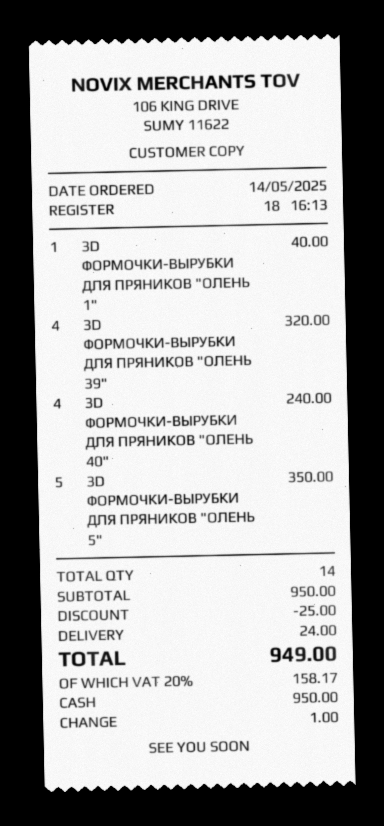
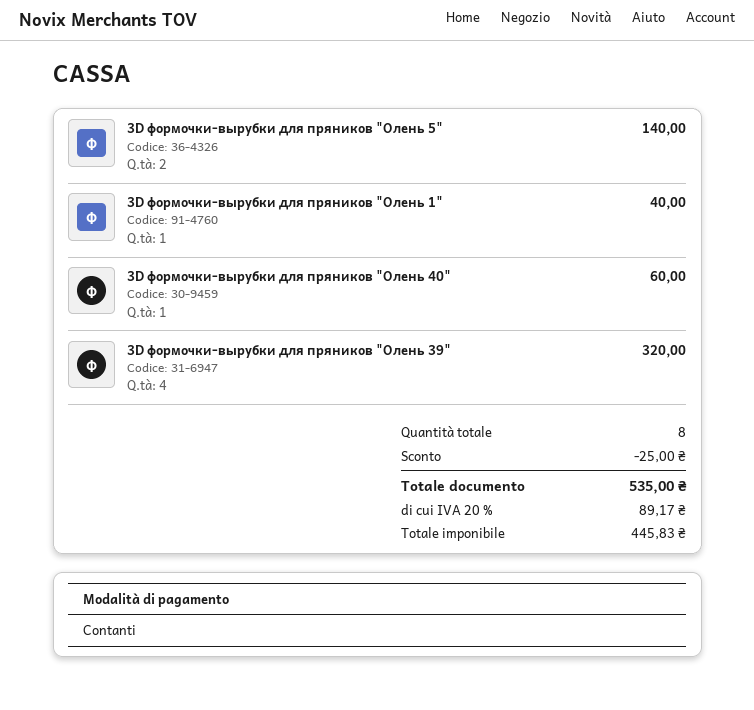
3D ФОРМОЧКИ-ВЫРУБКИ ДЛЯ ПРЯНИКОВ "ОЛЕНЬ 40": 4 for 240.00 -> 1 for 60.00
3D ФОРМОЧКИ-ВЫРУБКИ ДЛЯ ПРЯНИКОВ "ОЛЕНЬ 5": 5 for 350.00 -> 2 for 140.00
total quantity: 14 -> 8
shipping: 24.00 -> none
tax: 20% = 158.17 -> 20% = 89.17
total: 949.00 -> 535.00

